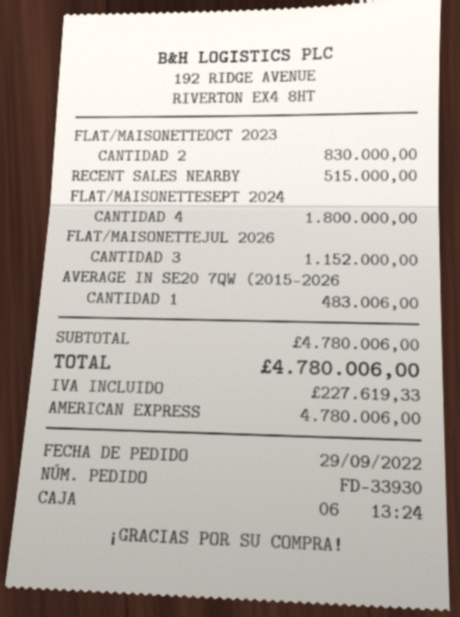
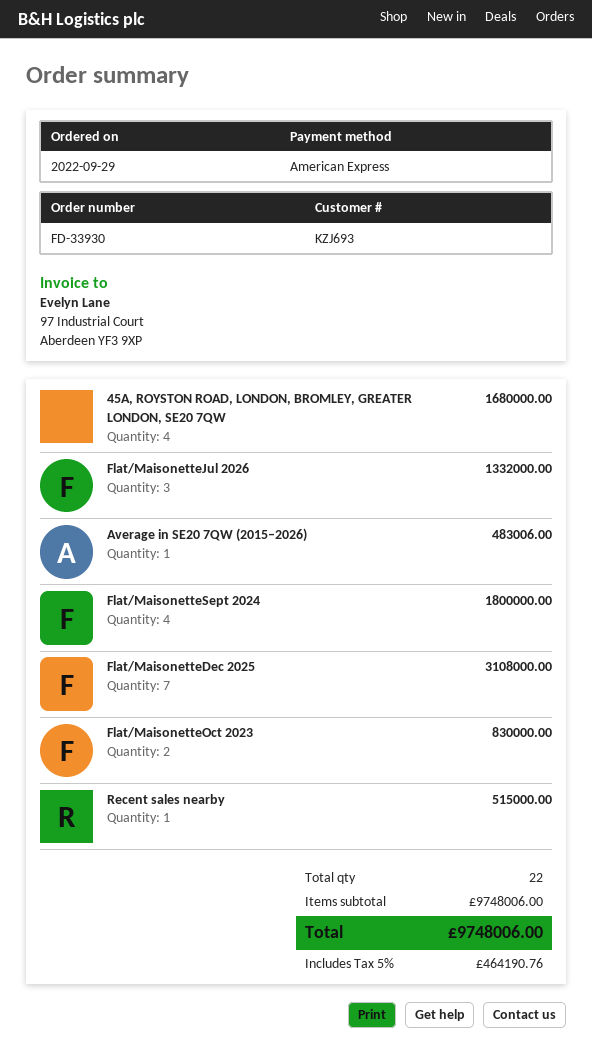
FLAT/MAISONETTEJUL 2026: 3 for 1152000.00 -> 3 for 1332000.00
45A, ROYSTON ROAD, LONDON, BROMLEY, GREATER LONDON, SE20 7QW: none -> 4 for 1680000.00
Flat/MaisonetteDec 2025: none -> 7 for 3108000.00
subtotal: 4780006.00 -> 9748006.00
tax: 227619.33 -> 464190.76
total: 4780006.00 -> 9748006.00

